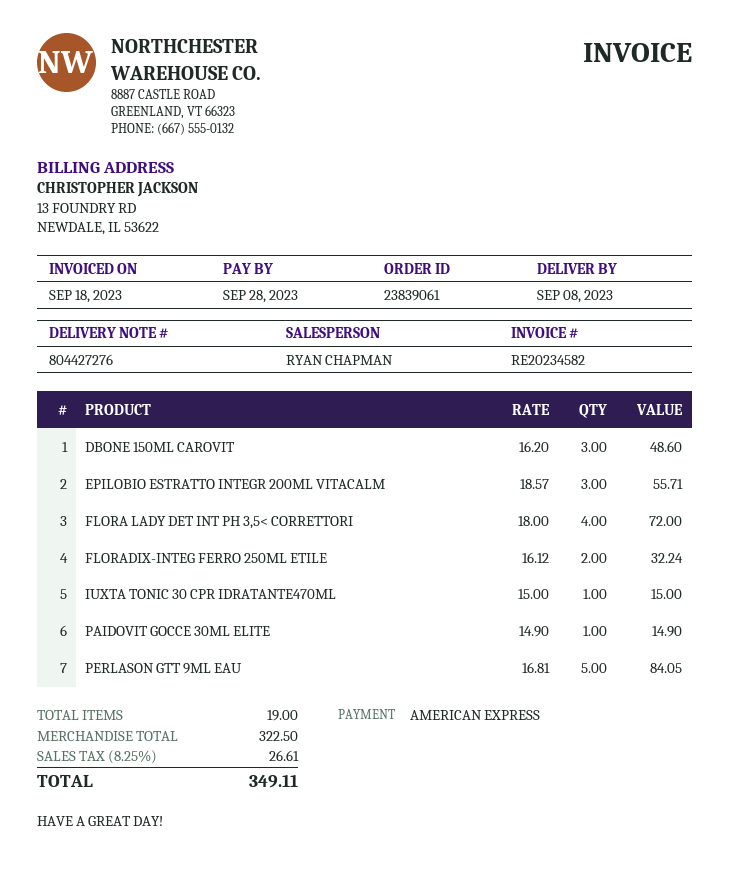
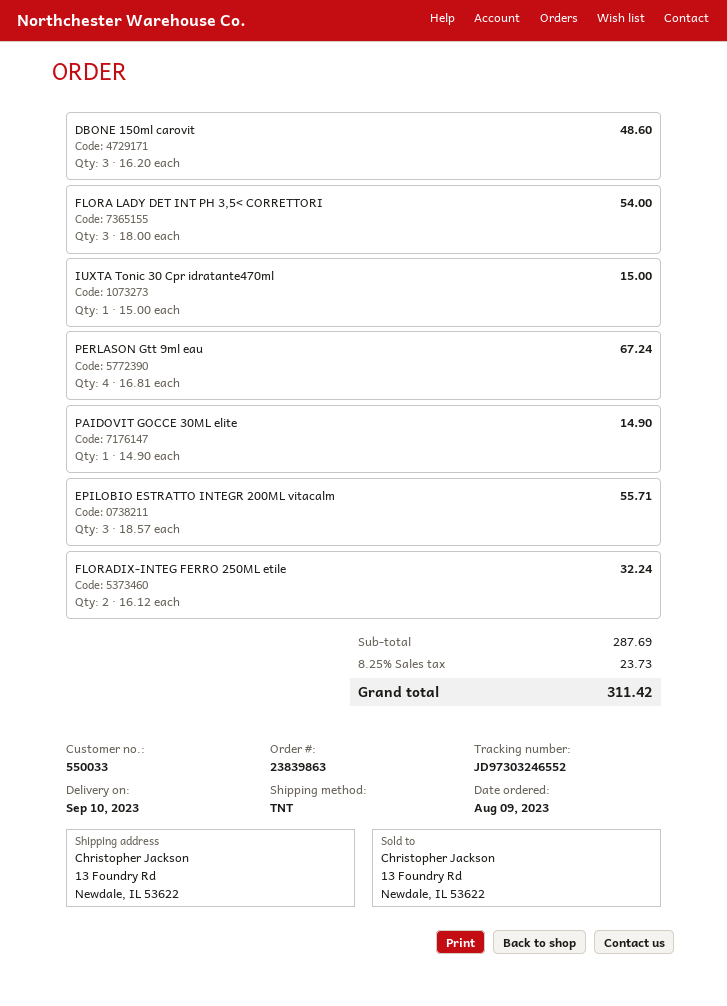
order number: 23839061 -> 23839863
delivery date: 2023-09-08 -> 2023-09-10
FLORA LADY DET INT PH 3,5< CORRETTORI: 4 x 18.00 = 72.00 -> 3 x 18.00 = 54.00
PERLASON GTT 9ML EAU: 5 x 16.81 = 84.05 -> 4 x 16.81 = 67.24
subtotal: 322.50 -> 287.69
tax: 8.25% = 26.61 -> 8.25% = 23.73
total: 349.11 -> 311.42

